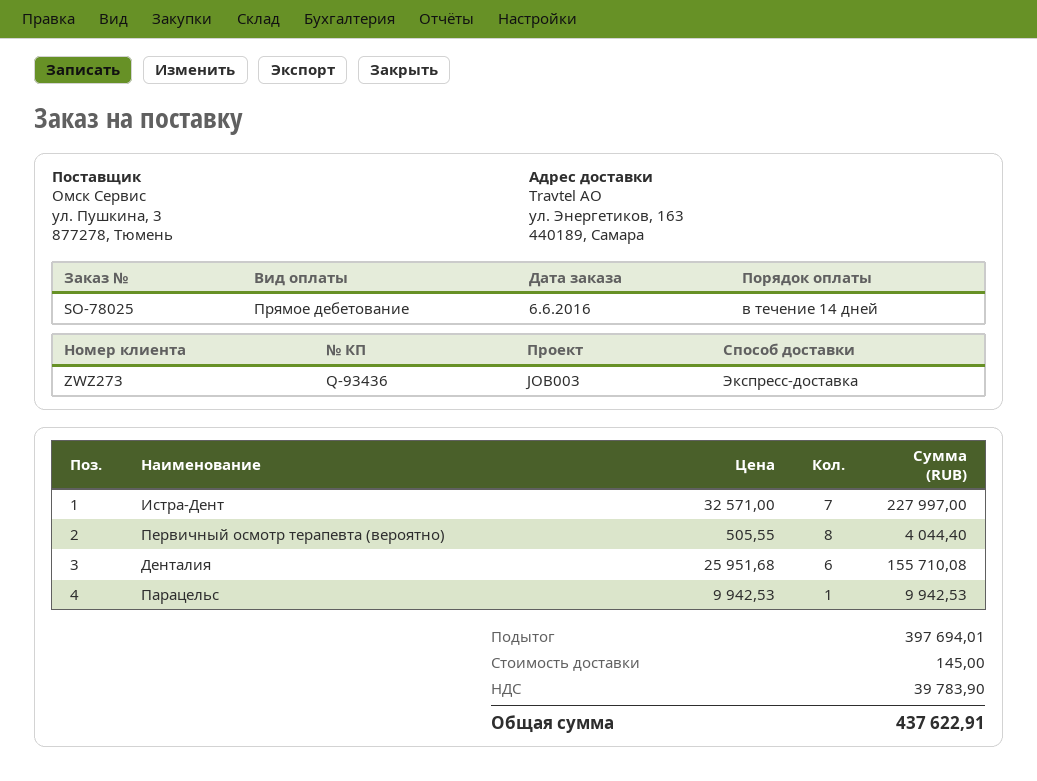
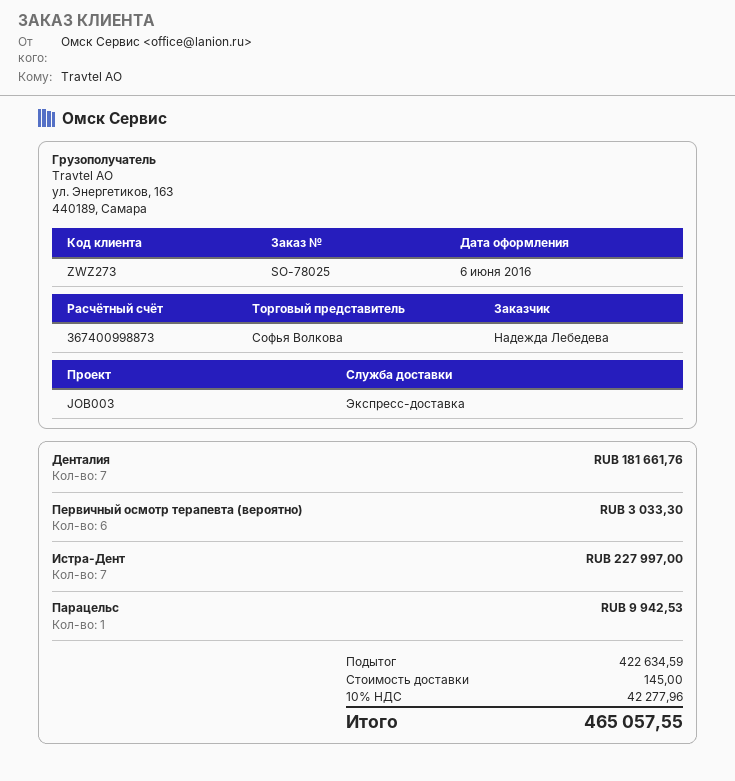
Первичный осмотр терапевта (вероятно): 8 for 4044.40 -> 6 for 3033.30
Денталия: 6 for 155710.08 -> 7 for 181661.76
subtotal: 397694.01 -> 422634.59
tax: 39783.90 -> 42277.96
total: 437622.91 -> 465057.55

